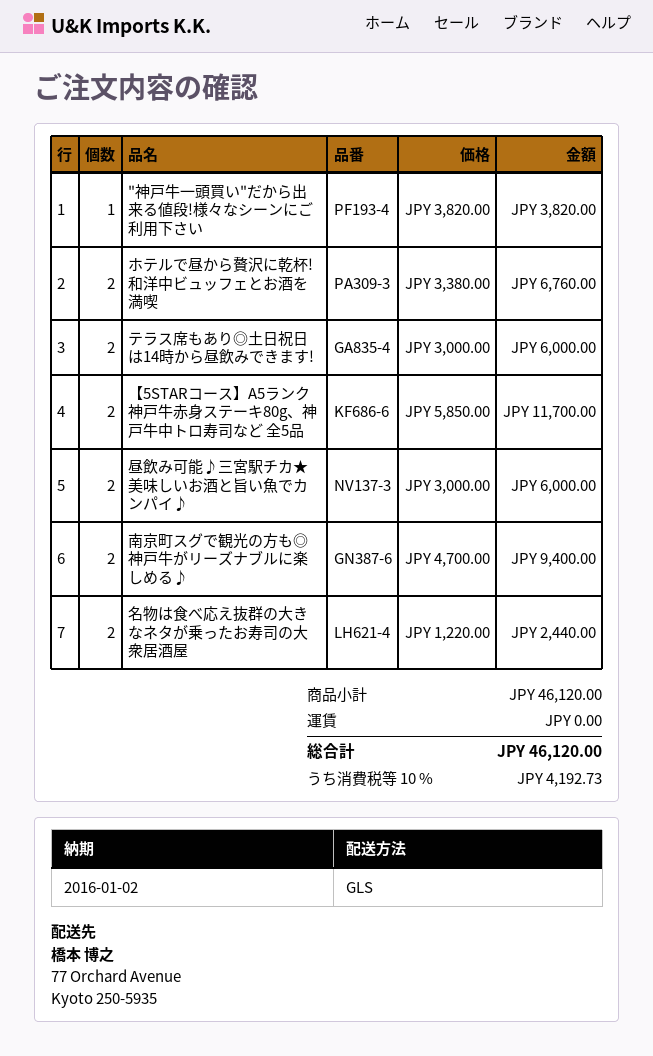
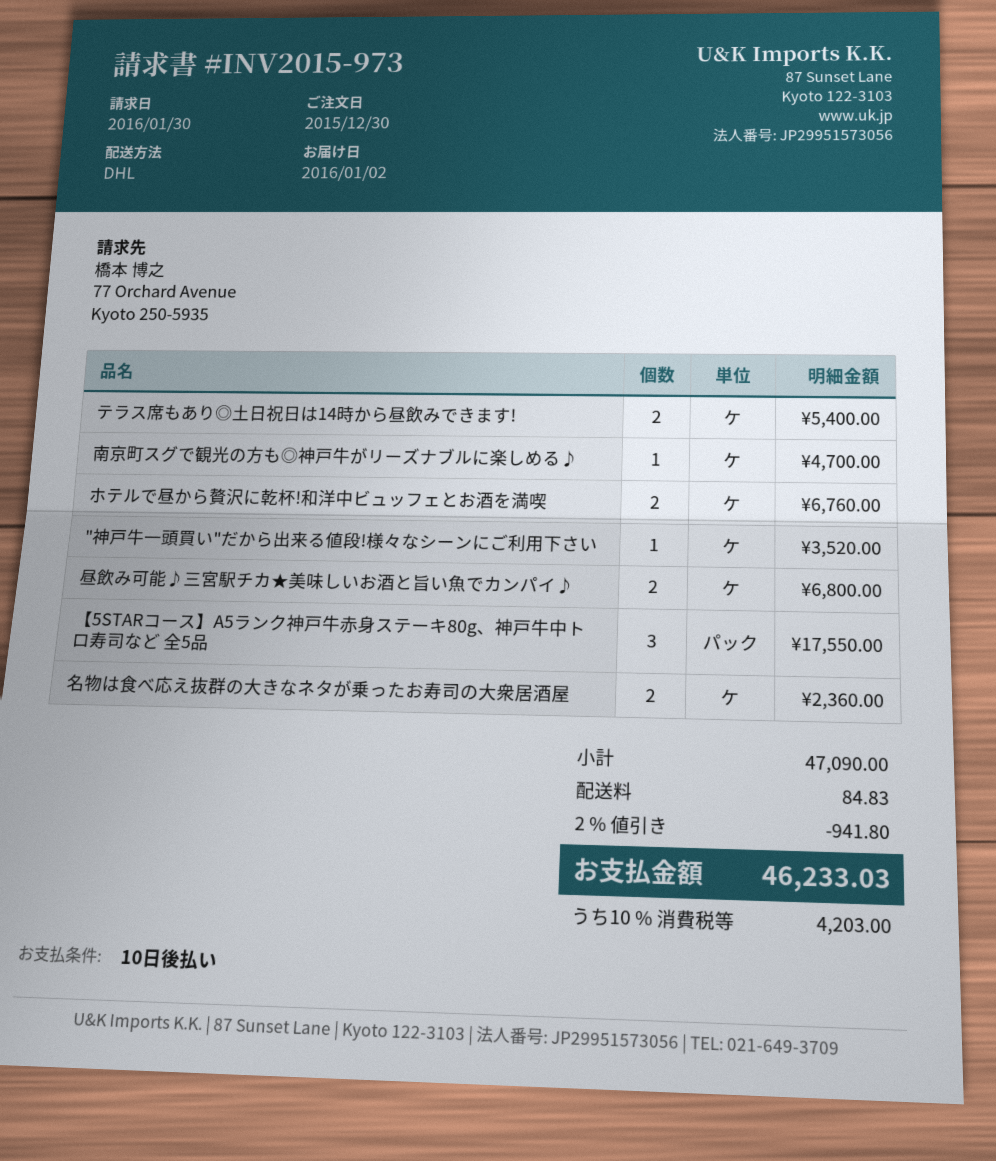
shipping method: GLS -> DHL
"神戸牛一頭買い"だから出来る値段!様々なシーンにご利用下さい: 1 for 3820.00 -> 1 for 3520.00
テラス席もあり◎土日祝日は14時から昼飲みできます!: 2 for 6000.00 -> 2 for 5400.00
【5STARコース】A5ランク神戸牛赤身ステーキ80g、神戸牛中トロ寿司など 全5品: 2 for 11700.00 -> 3 for 17550.00
昼飲み可能♪三宮駅チカ★美味しいお酒と旨い魚でカンパイ♪: 2 for 6000.00 -> 2 for 6800.00
南京町スグで観光の方も◎神戸牛がリーズナブルに楽しめる♪: 2 for 9400.00 -> 1 for 4700.00
名物は食べ応え抜群の大きなネタが乗ったお寿司の大衆居酒屋: 2 for 2440.00 -> 2 for 2360.00
subtotal: 46120.00 -> 47090.00
discount: none -> 2% = 941.80
shipping: 0.00 -> 84.83
tax: 10% = 4192.73 -> 10% = 4203.00
total: 46120.00 -> 46233.03

